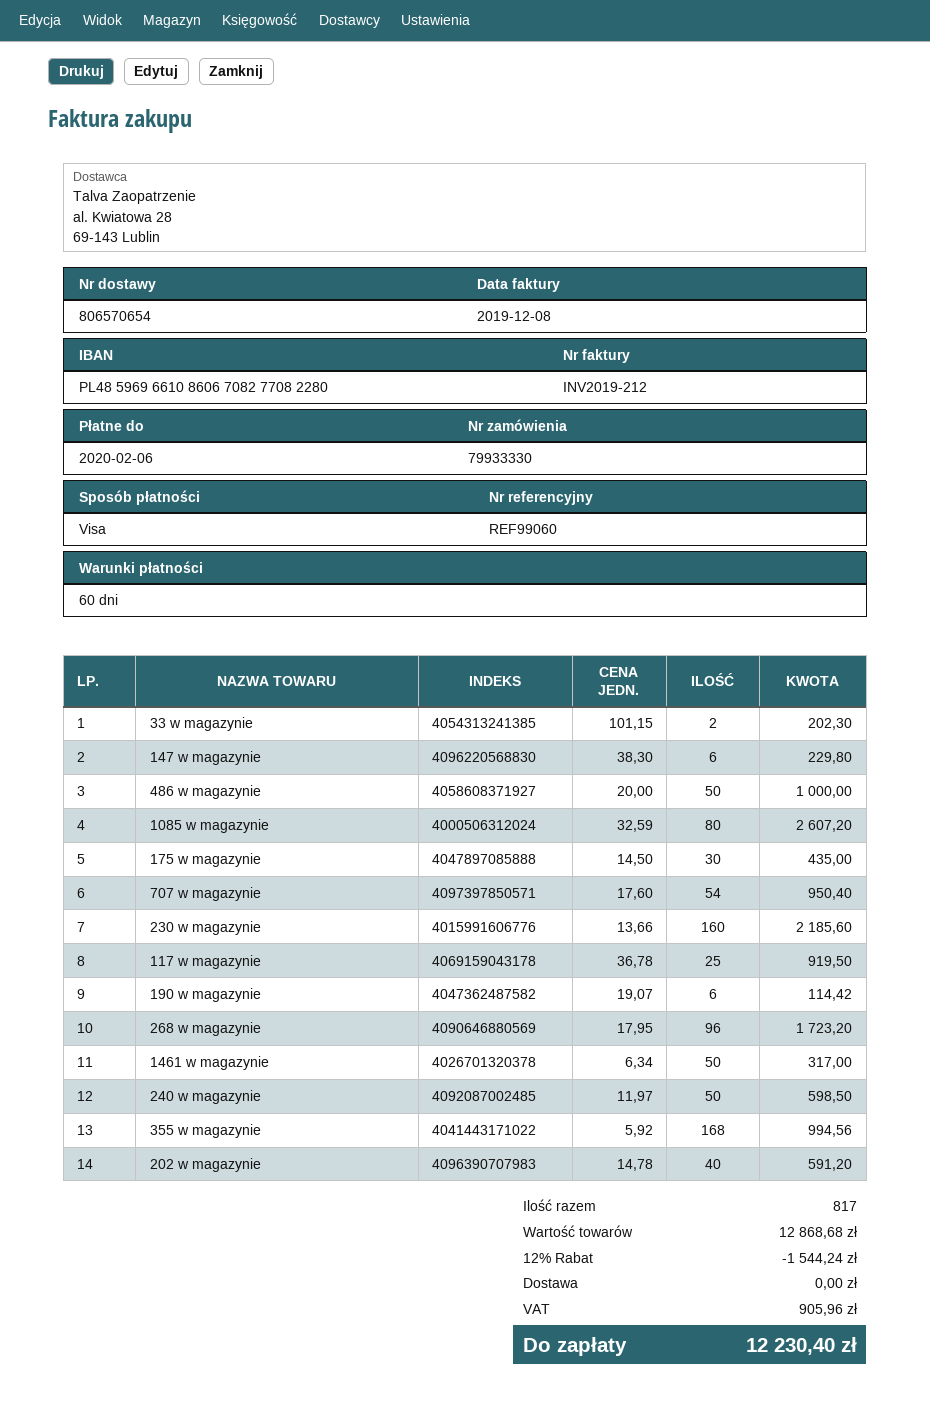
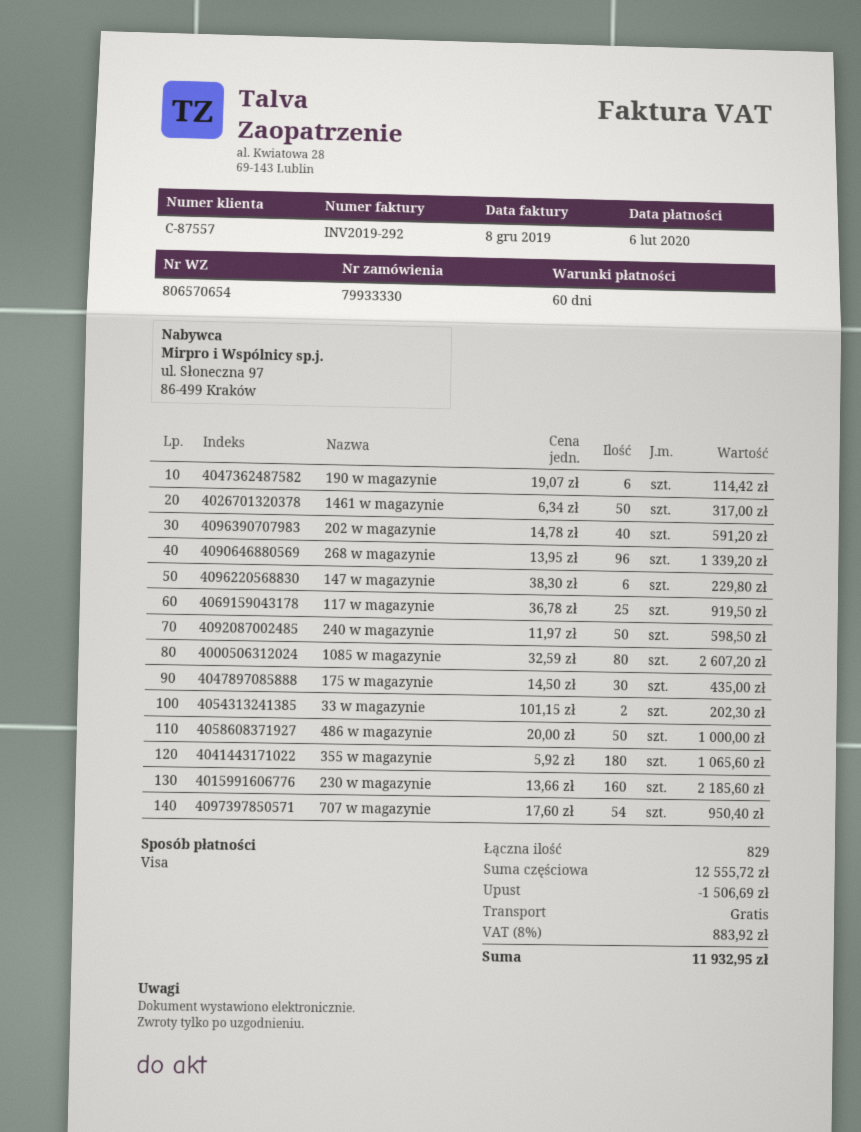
invoice number: INV2019-212 -> INV2019-292
268 w magazynie: 96 x 17.95 = 1723.20 -> 96 x 13.95 = 1339.20
355 w magazynie: 168 x 5.92 = 994.56 -> 180 x 5.92 = 1065.60
total quantity: 817 -> 829
subtotal: 12868.68 -> 12555.72
discount: 1544.24 -> 1506.69
tax: 905.96 -> 883.92
total: 12230.40 -> 11932.95

